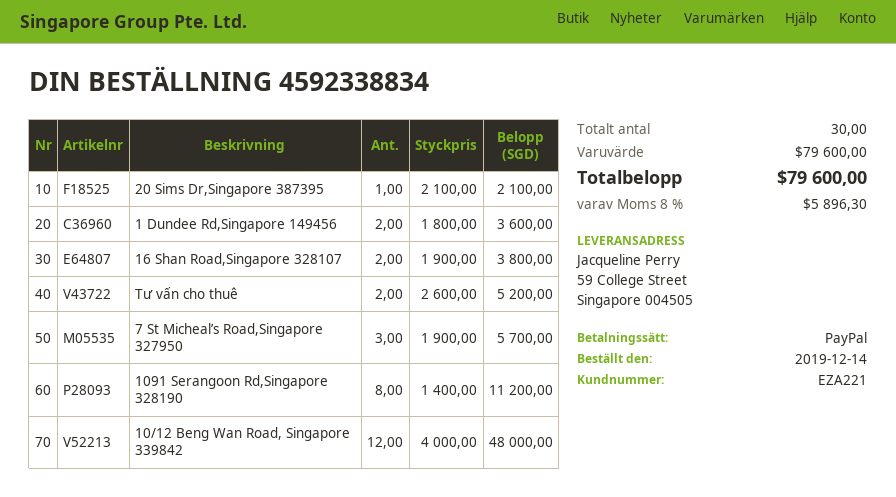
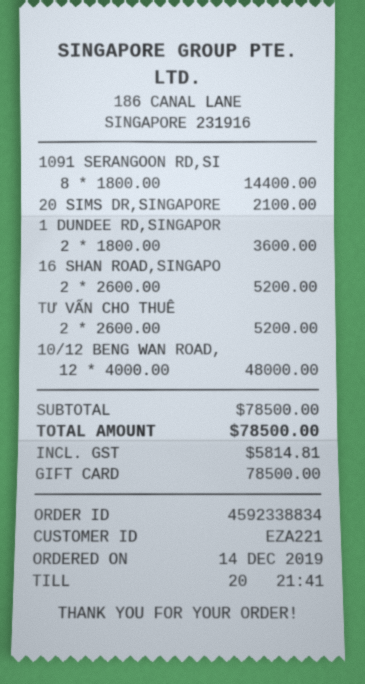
payment method: PayPal -> gift card
16 Shan Road,Singapore 328107: 2 x 1900.00 = 3800.00 -> 2 x 2600.00 = 5200.00
7 St Micheal’s Road,Singapore 327950: 3 x 1900.00 = 5700.00 -> none
1091 Serangoon Rd,Singapore 328190: 8 x 1400.00 = 11200.00 -> 8 x 1800.00 = 14400.00
subtotal: 79600.00 -> 78500.00
tax: 5896.30 -> 5814.81
total: 79600.00 -> 78500.00

